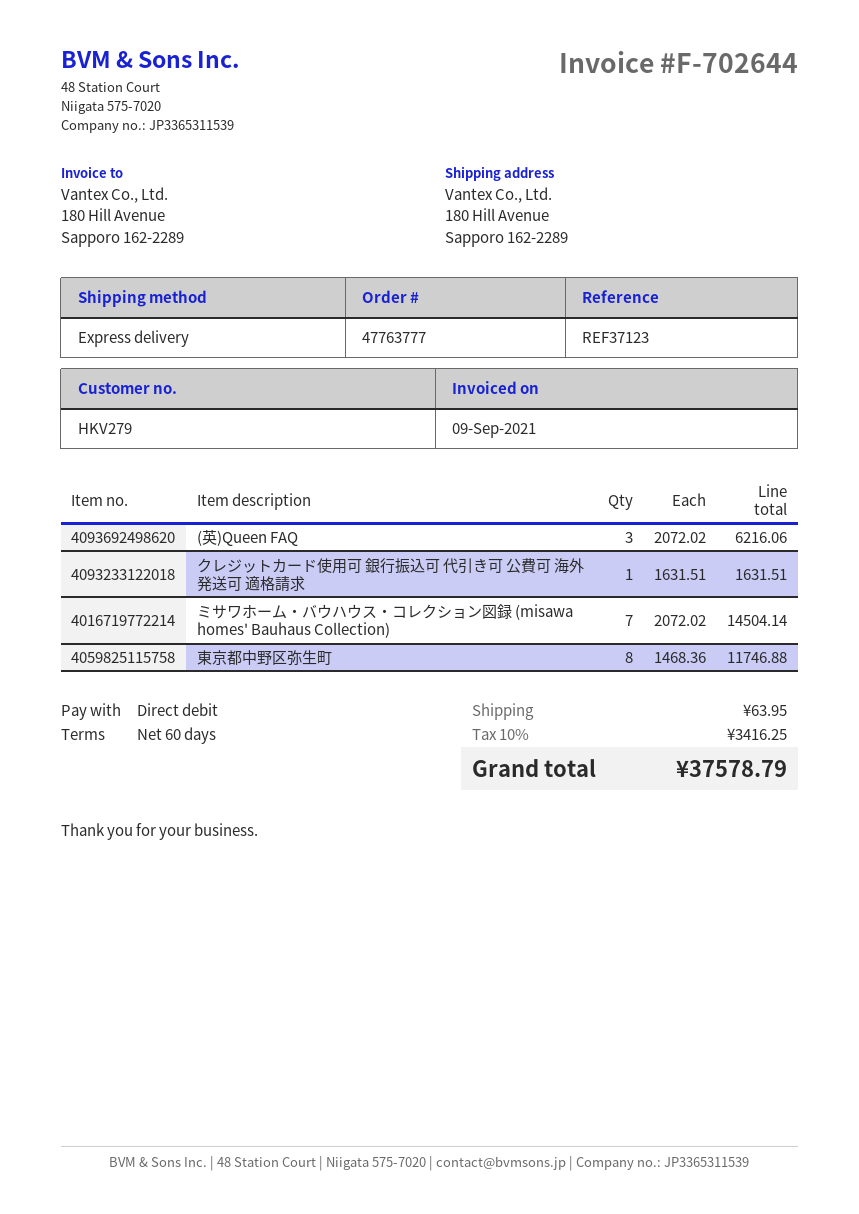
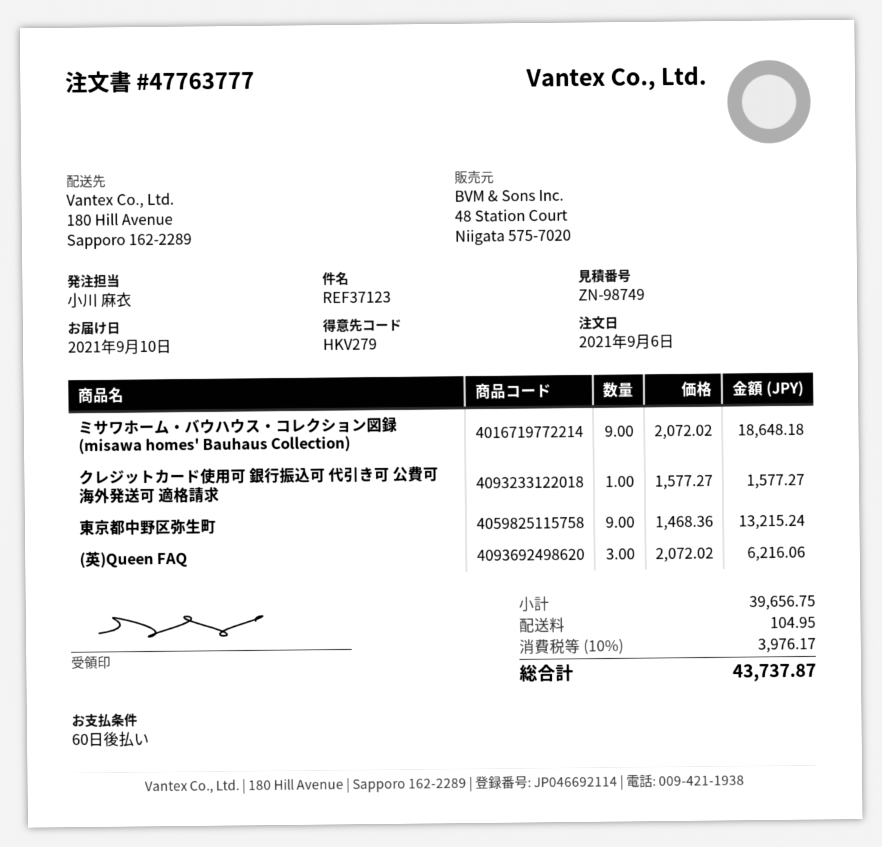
クレジットカード使用可 銀行振込可 代引き可 公費可 海外発送可 適格請求: 1 x 1631.51 = 1631.51 -> 1 x 1577.27 = 1577.27
ミサワホーム・バウハウス・コレクション図録 (misawa homes' Bauhaus Collection): 7 x 2072.02 = 14504.14 -> 9 x 2072.02 = 18648.18
東京都中野区弥生町: 8 x 1468.36 = 11746.88 -> 9 x 1468.36 = 13215.24
shipping: 63.95 -> 104.95
tax: 10% = 3416.25 -> 10% = 3976.17
total: 37578.79 -> 43737.87

